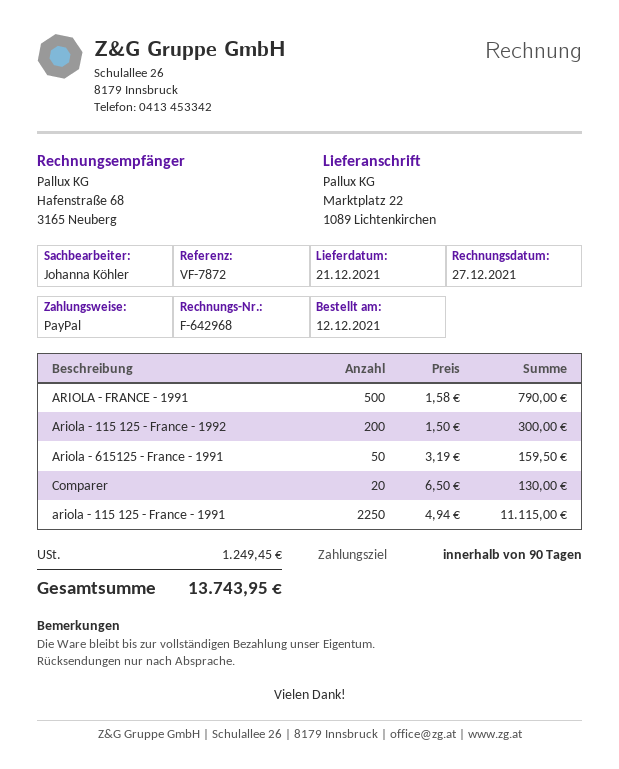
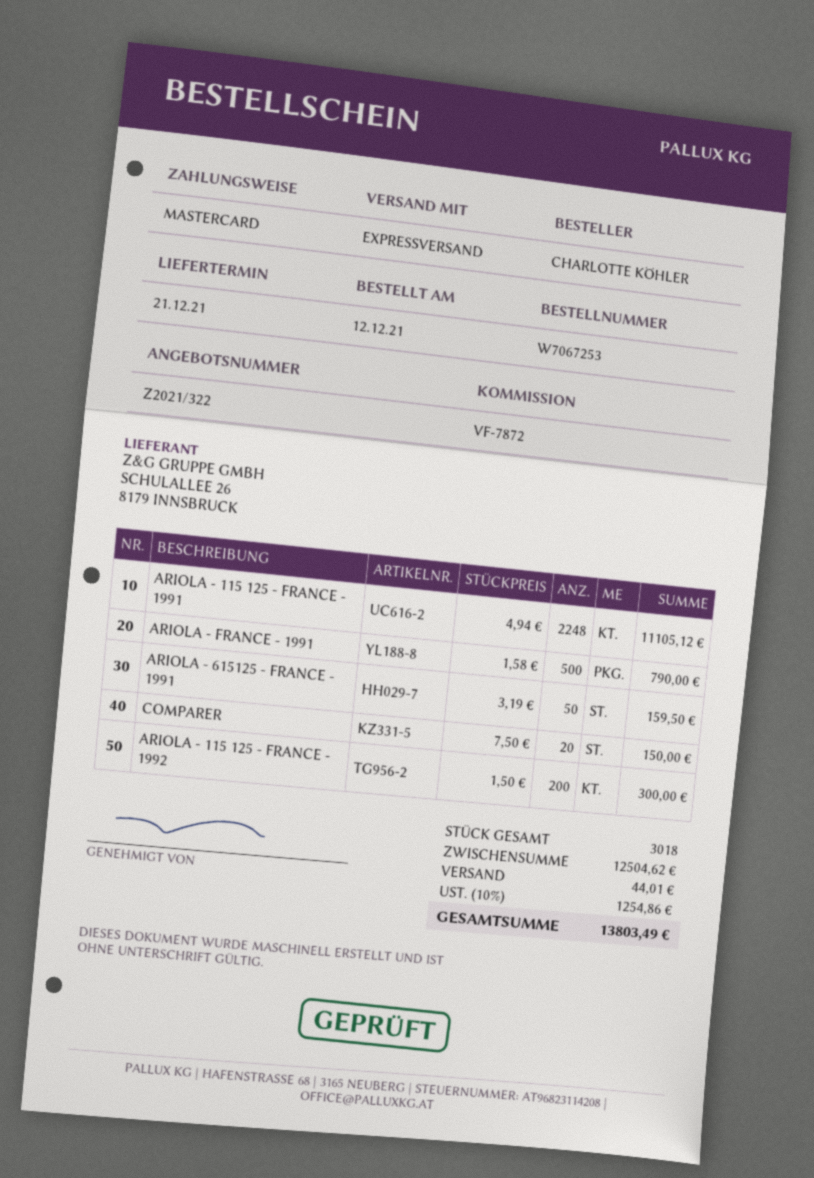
payment method: PayPal -> Mastercard
Comparer: 20 x 6.50 = 130.00 -> 20 x 7.50 = 150.00
ariola - 115 125 - France - 1991: 2250 x 4.94 = 11115.00 -> 2248 x 4.94 = 11105.12
shipping: none -> 44.01
tax: 1249.45 -> 1254.86
total: 13743.95 -> 13803.49

